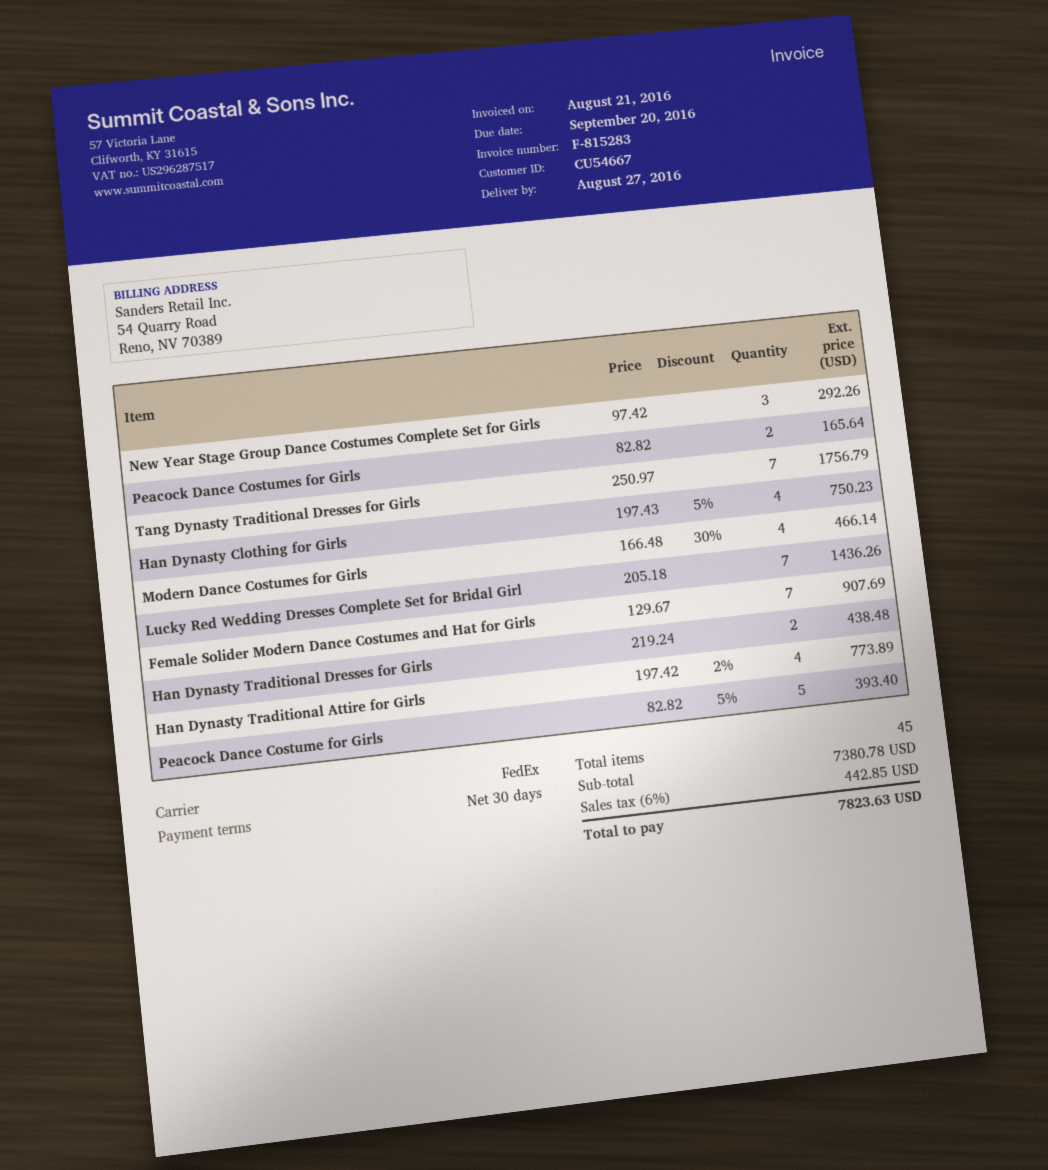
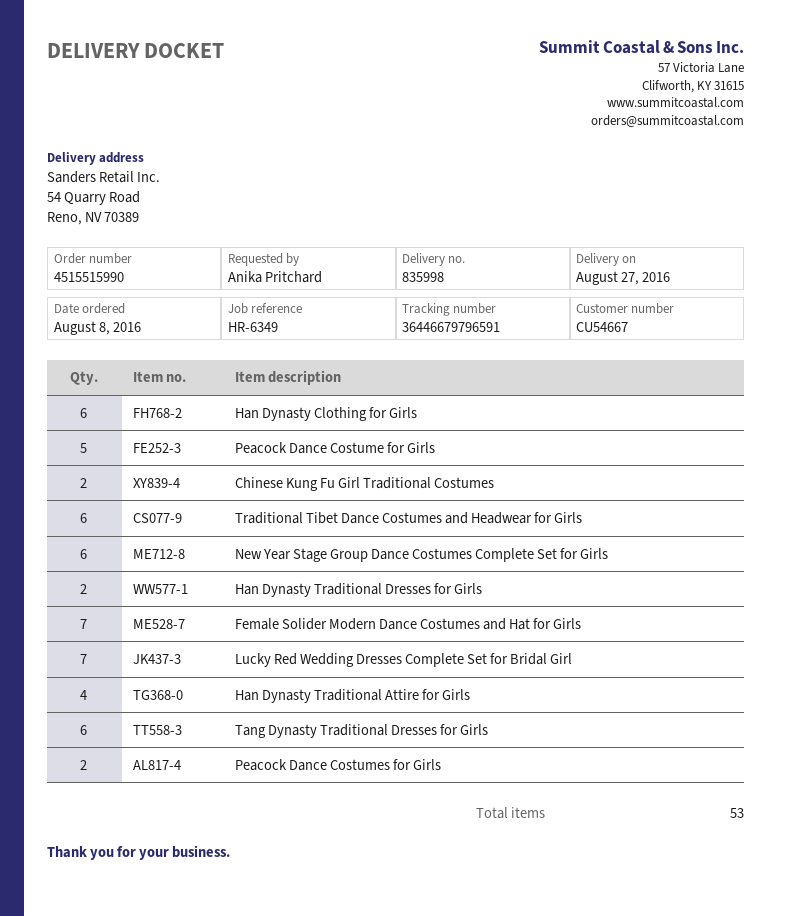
New Year Stage Group Dance Costumes Complete Set for Girls: 3 -> 6
Tang Dynasty Traditional Dresses for Girls: 7 -> 6
Han Dynasty Clothing for Girls: 4 -> 6
Modern Dance Costumes for Girls: 4 -> none
Chinese Kung Fu Girl Traditional Costumes: none -> 2
Traditional Tibet Dance Costumes and Headwear for Girls: none -> 6
total quantity: 45 -> 53

